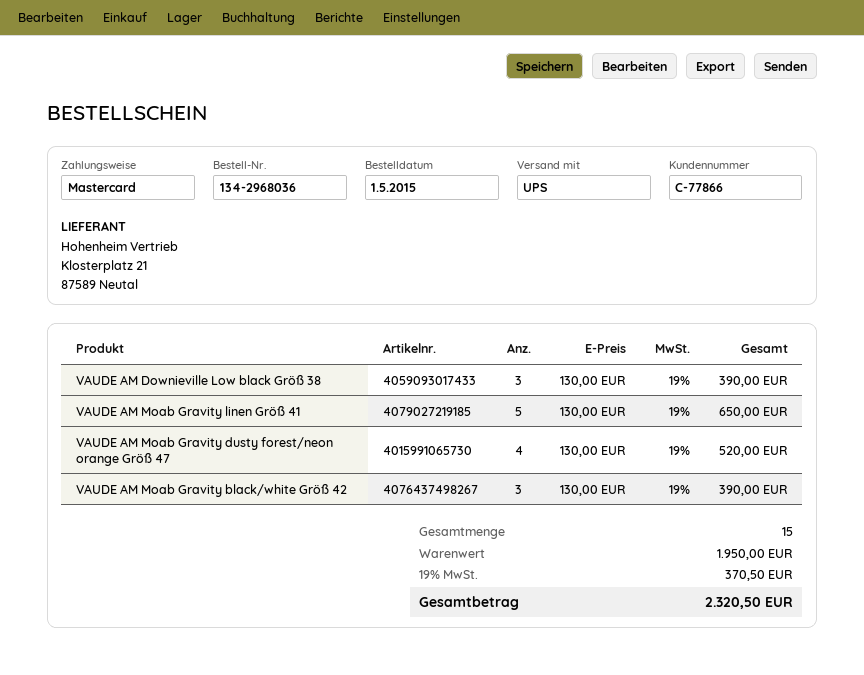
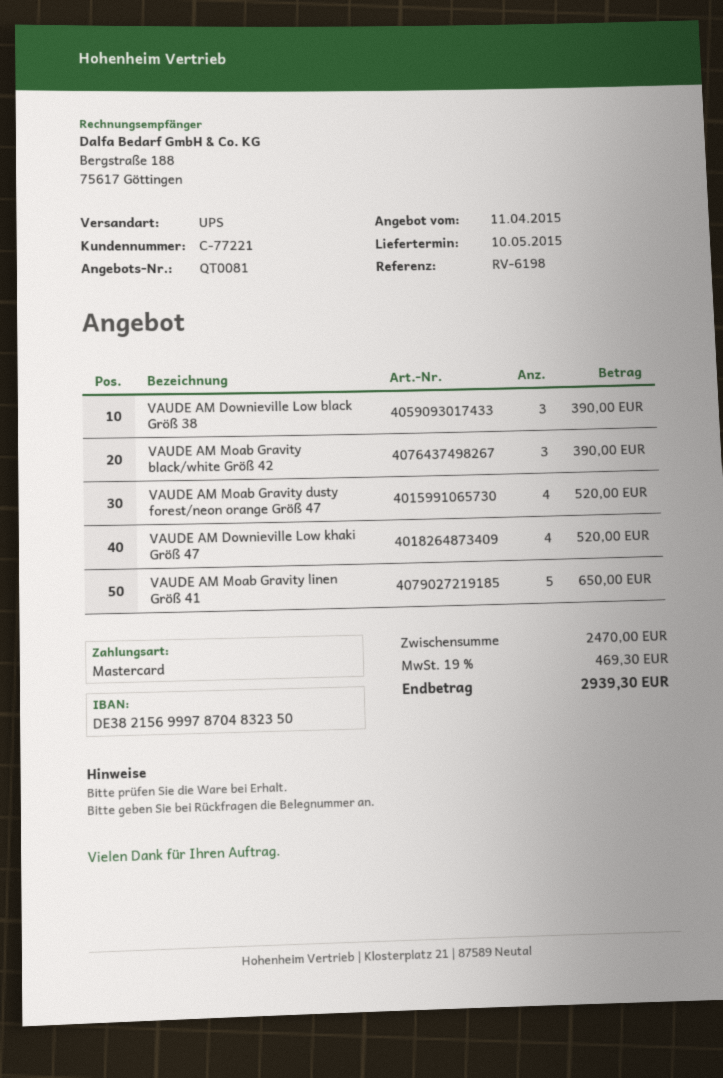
customer number: C-77866 -> C-77221
VAUDE AM Downieville Low khaki Größ 47: none -> 4 for 520.00
subtotal: 1950.00 -> 2470.00
tax: 19% = 370.50 -> 19% = 469.30
total: 2320.50 -> 2939.30

